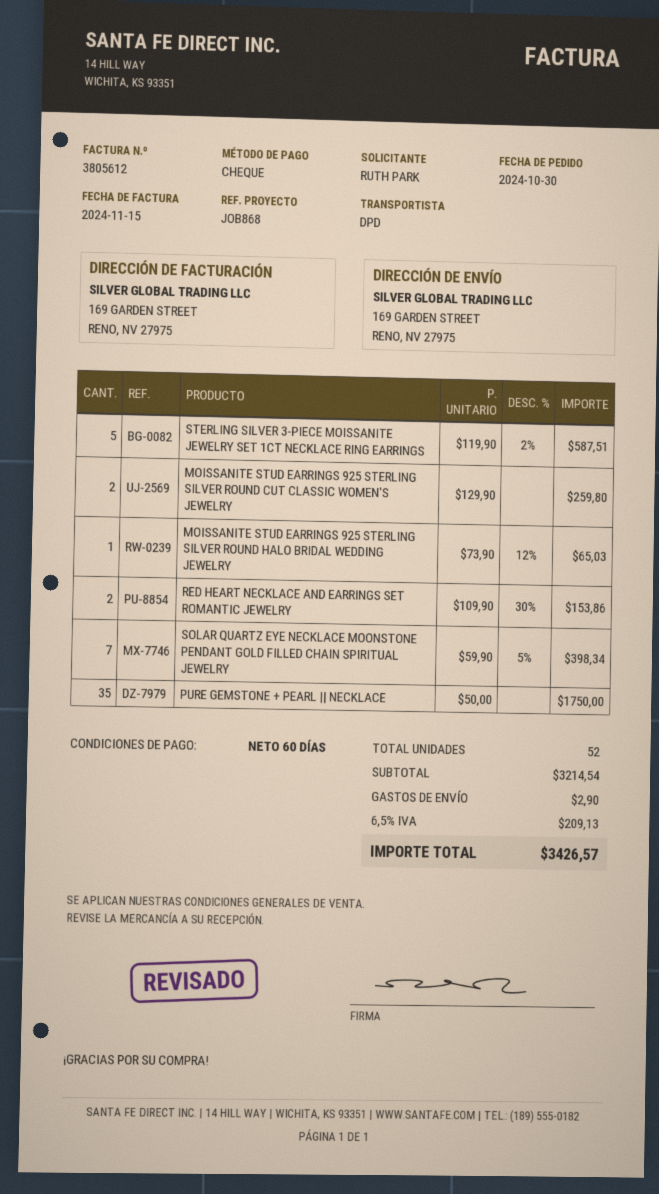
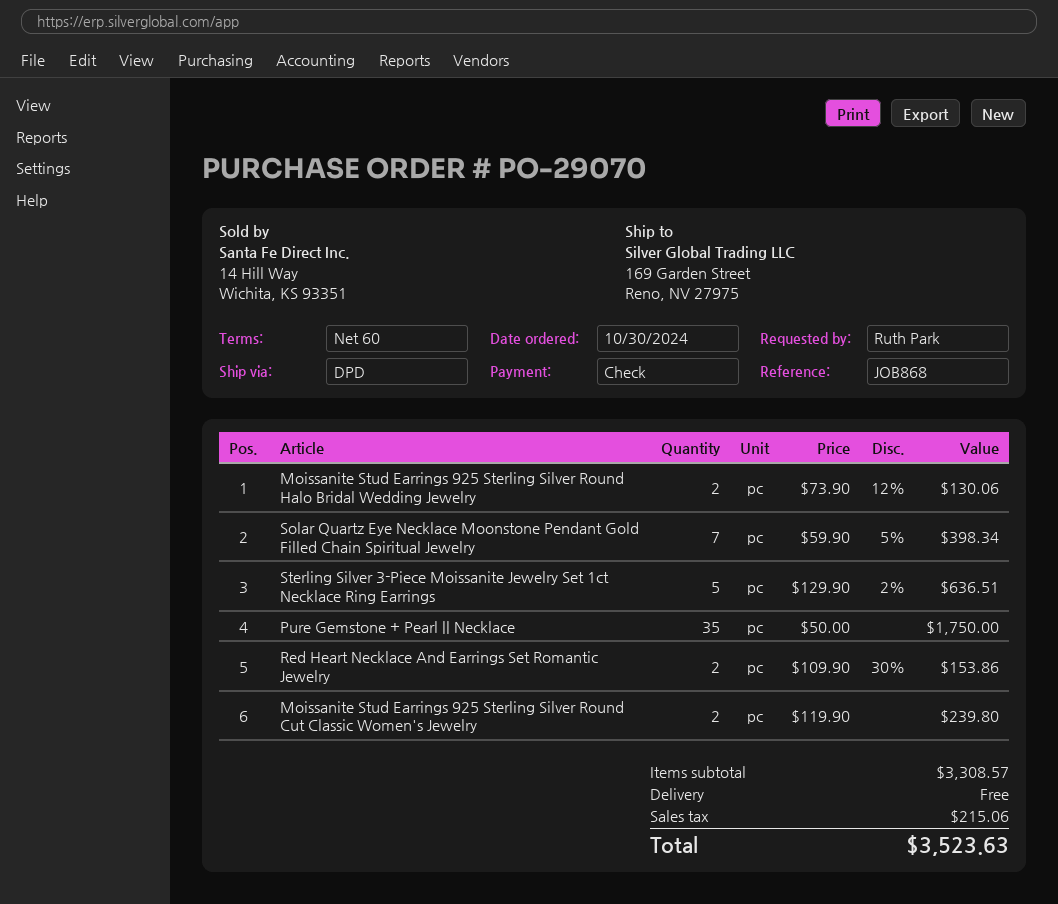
STERLING SILVER 3-PIECE MOISSANITE JEWELRY SET 1CT NECKLACE RING EARRINGS: 5 x 119.90 - 2% = 587.51 -> 5 x 129.90 - 2% = 636.51
MOISSANITE STUD EARRINGS 925 STERLING SILVER ROUND CUT CLASSIC WOMEN'S JEWELRY: 2 x 129.90 = 259.80 -> 2 x 119.90 = 239.80
MOISSANITE STUD EARRINGS 925 STERLING SILVER ROUND HALO BRIDAL WEDDING JEWELRY: 1 x 73.90 - 12% = 65.03 -> 2 x 73.90 - 12% = 130.06
subtotal: 3214.54 -> 3308.57
shipping: 2.90 -> 0.00
tax: 209.13 -> 215.06
total: 3426.57 -> 3523.63

